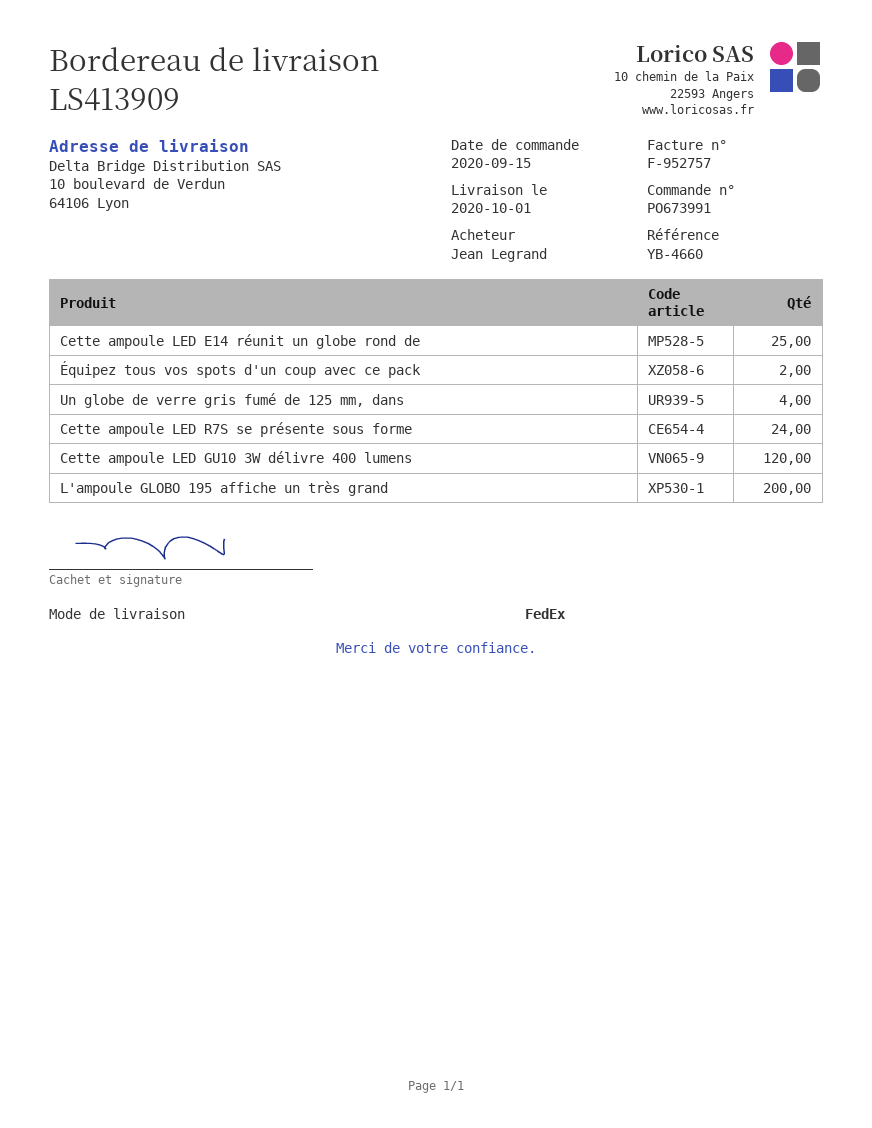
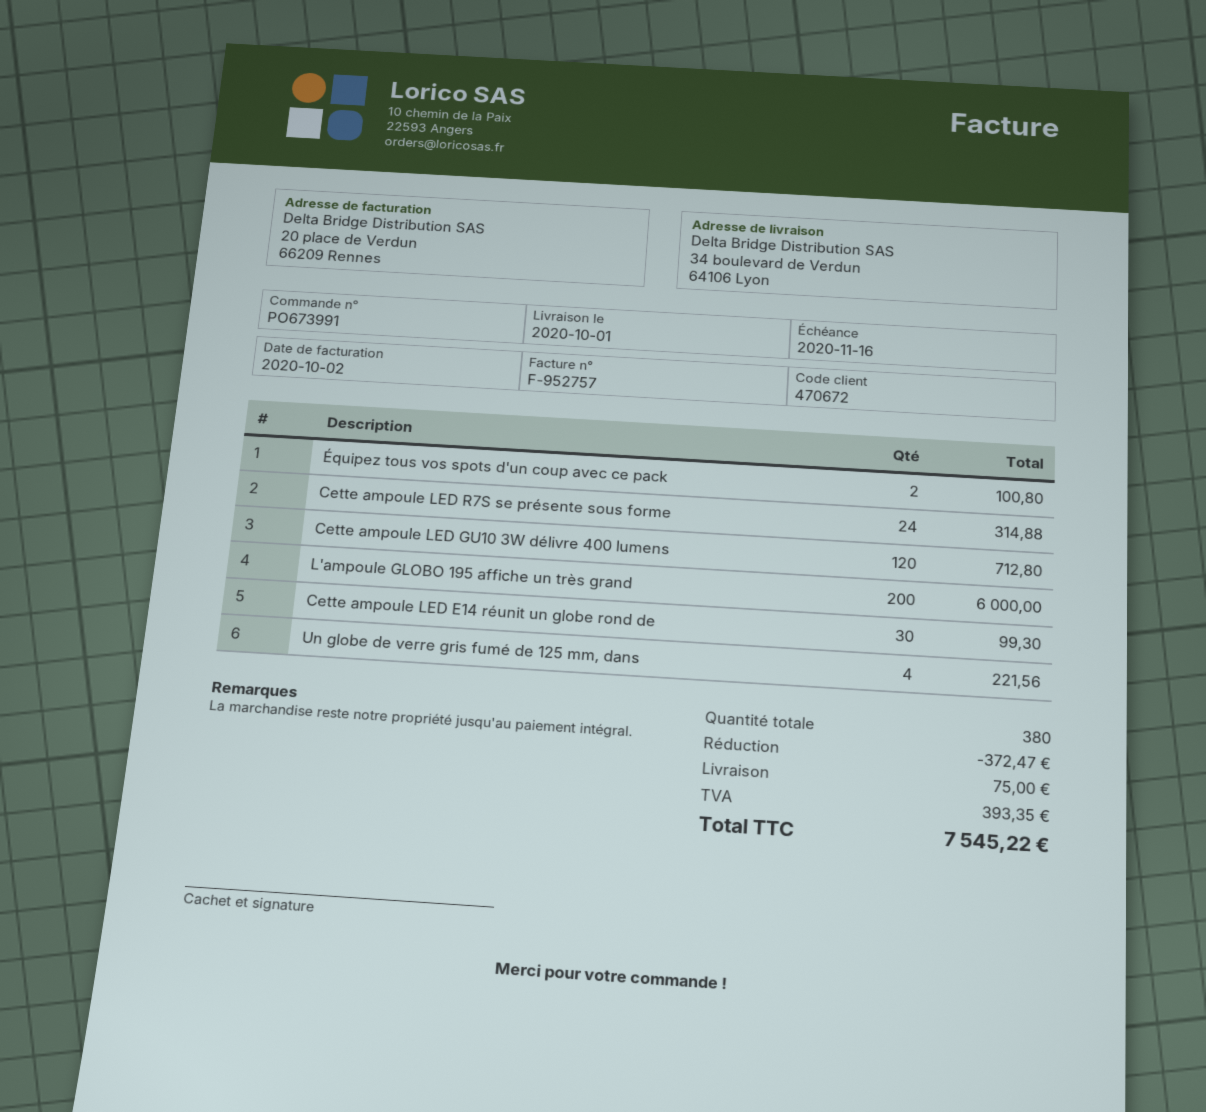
ship to: 10 boulevard de Verdun, 64106 Lyon -> 34 boulevard de Verdun, 64106 Lyon
Cette ampoule LED E14 réunit un globe rond de: 25 -> 30

